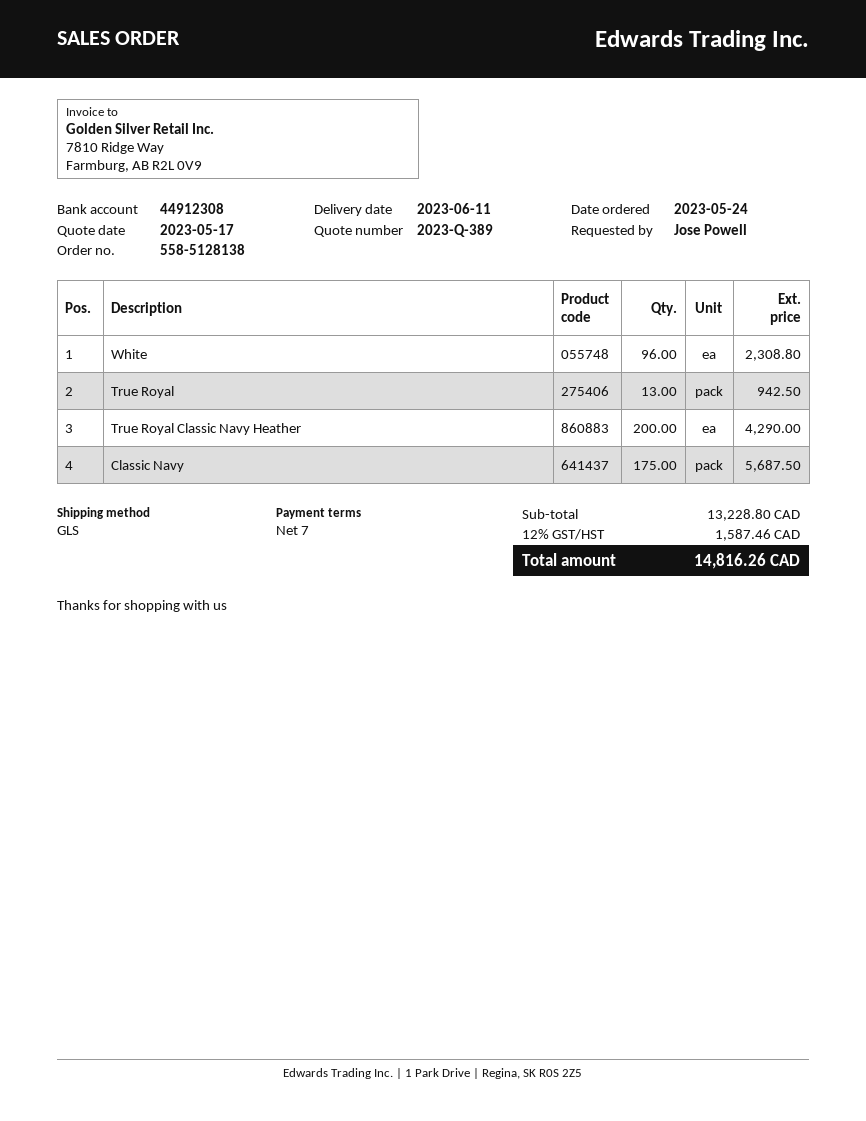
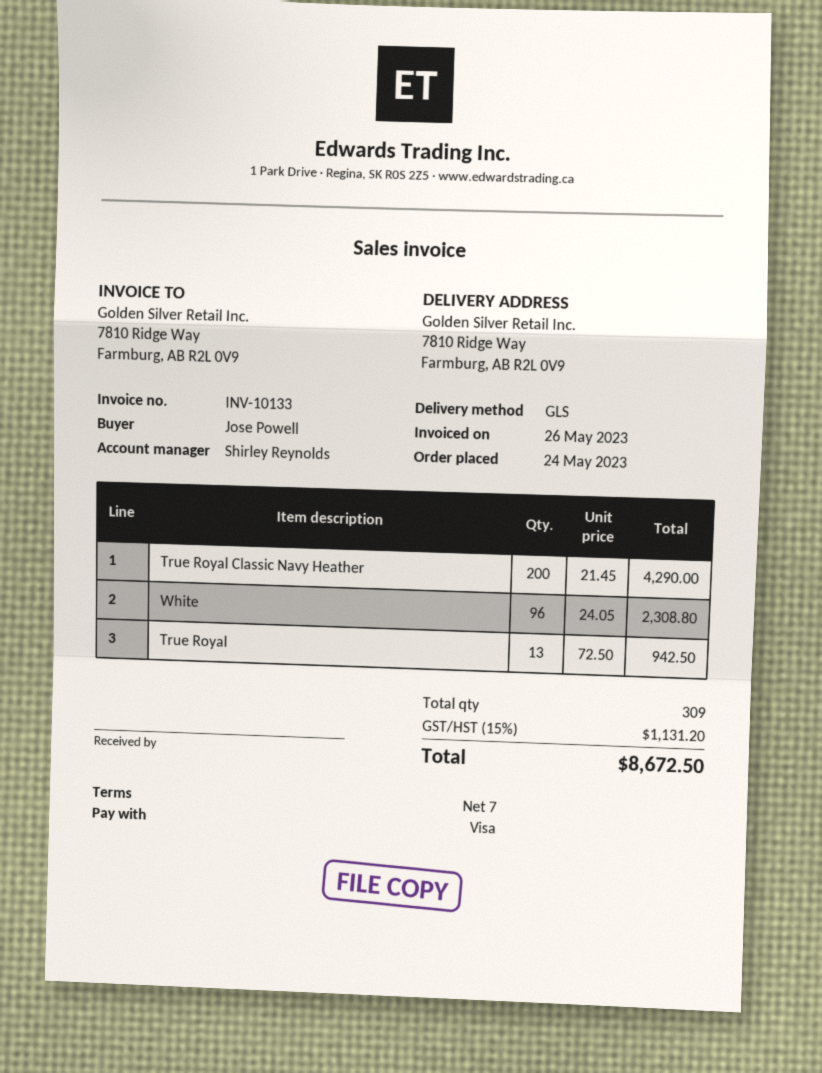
Classic Navy: 175 for 5687.50 -> none
tax: 12% = 1587.46 -> 15% = 1131.20
total: 14816.26 -> 8672.50

